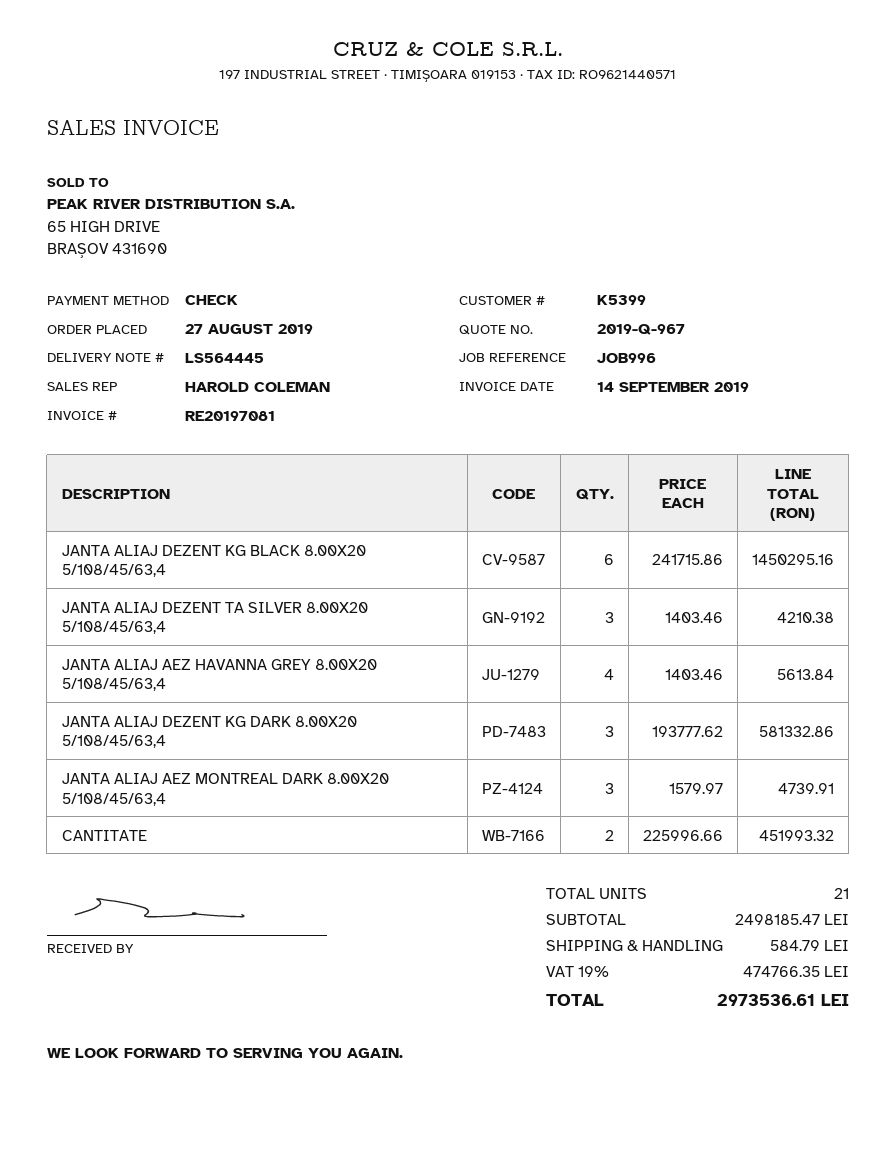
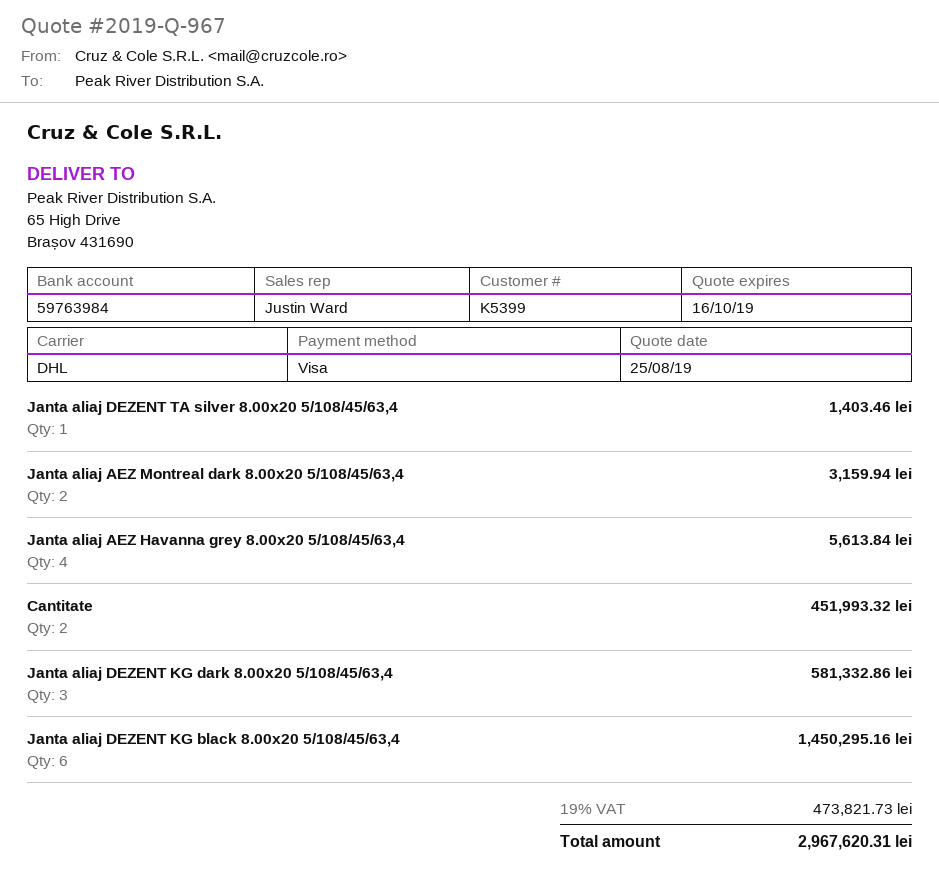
sales rep: HAROLD COLEMAN -> Justin Ward
payment method: cheque -> Visa
JANTA ALIAJ DEZENT TA SILVER 8.00X20 5/108/45/63,4: 3 for 4210.38 -> 1 for 1403.46
JANTA ALIAJ AEZ MONTREAL DARK 8.00X20 5/108/45/63,4: 3 for 4739.91 -> 2 for 3159.94
shipping: 584.79 -> none
tax: 19% = 474766.35 -> 19% = 473821.73
total: 2973536.61 -> 2967620.31

